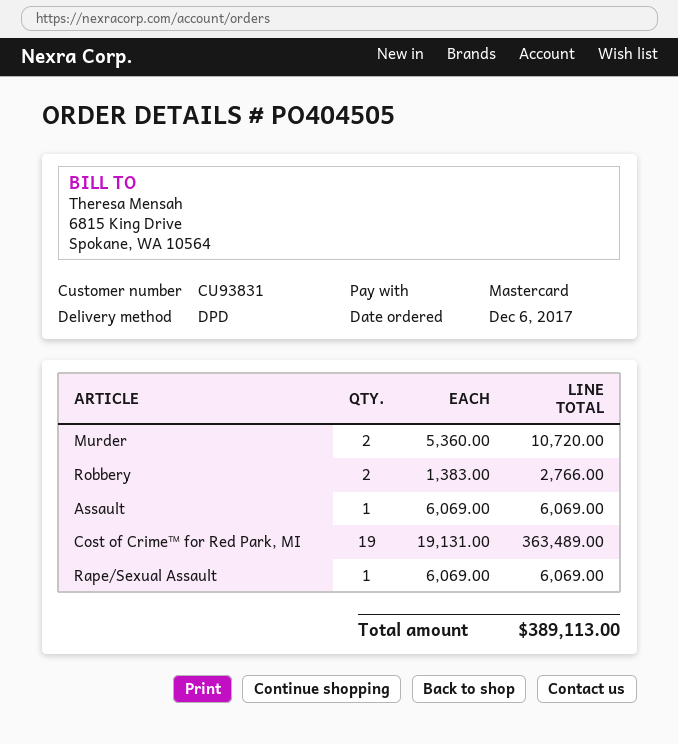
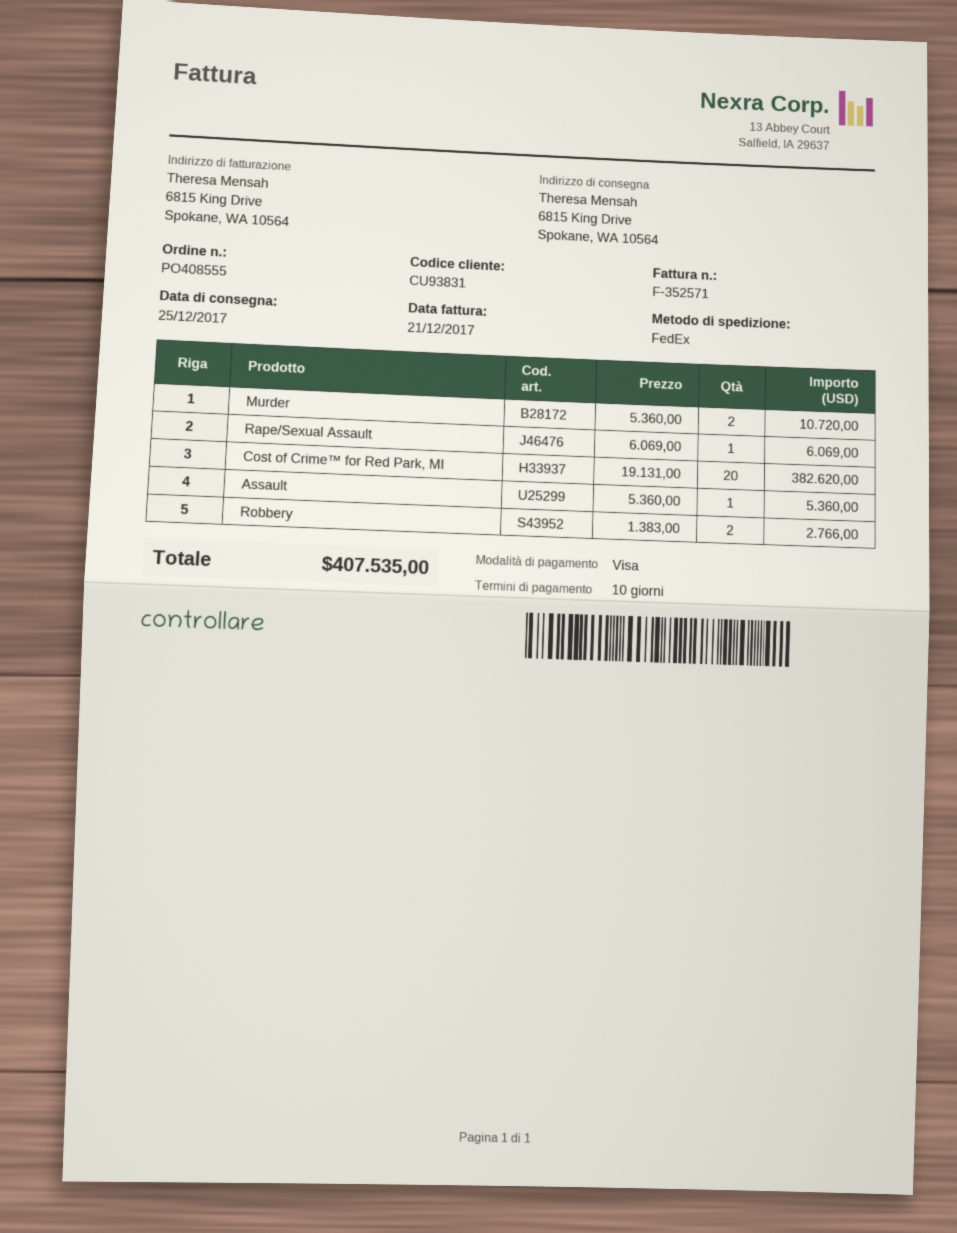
order number: PO404505 -> PO408555
payment method: Mastercard -> Visa
shipping method: DPD -> FedEx
Assault: 1 x 6069.00 = 6069.00 -> 1 x 5360.00 = 5360.00
Cost of Crime™ for Red Park, MI: 19 x 19131.00 = 363489.00 -> 20 x 19131.00 = 382620.00
total: 389113.00 -> 407535.00

